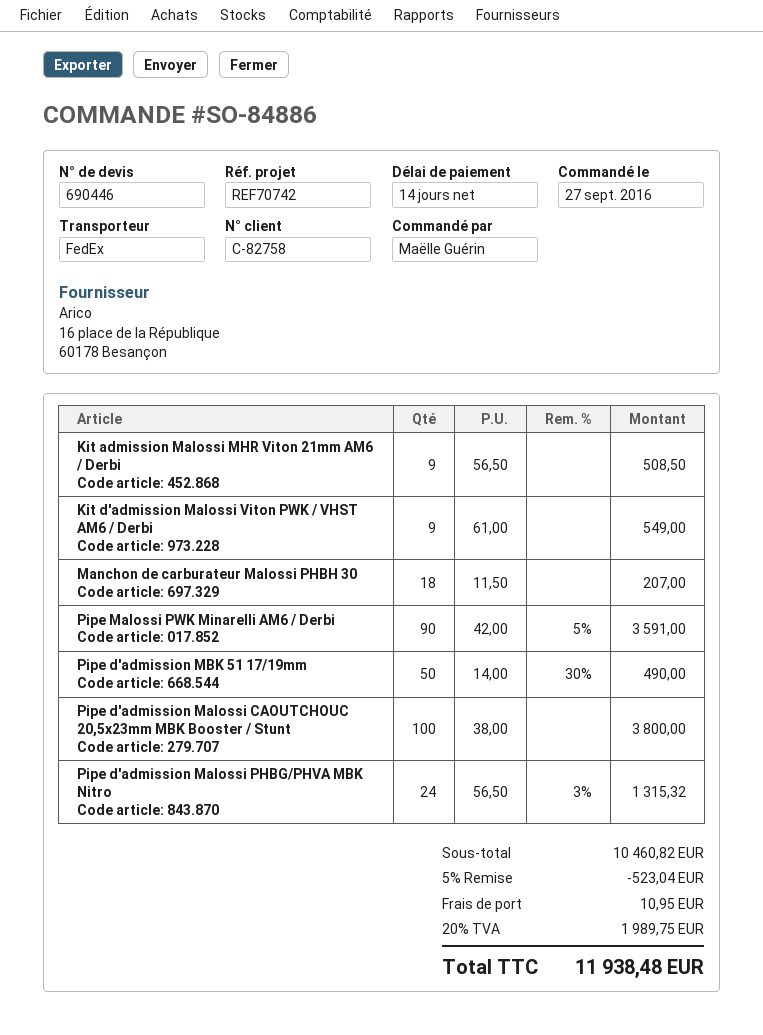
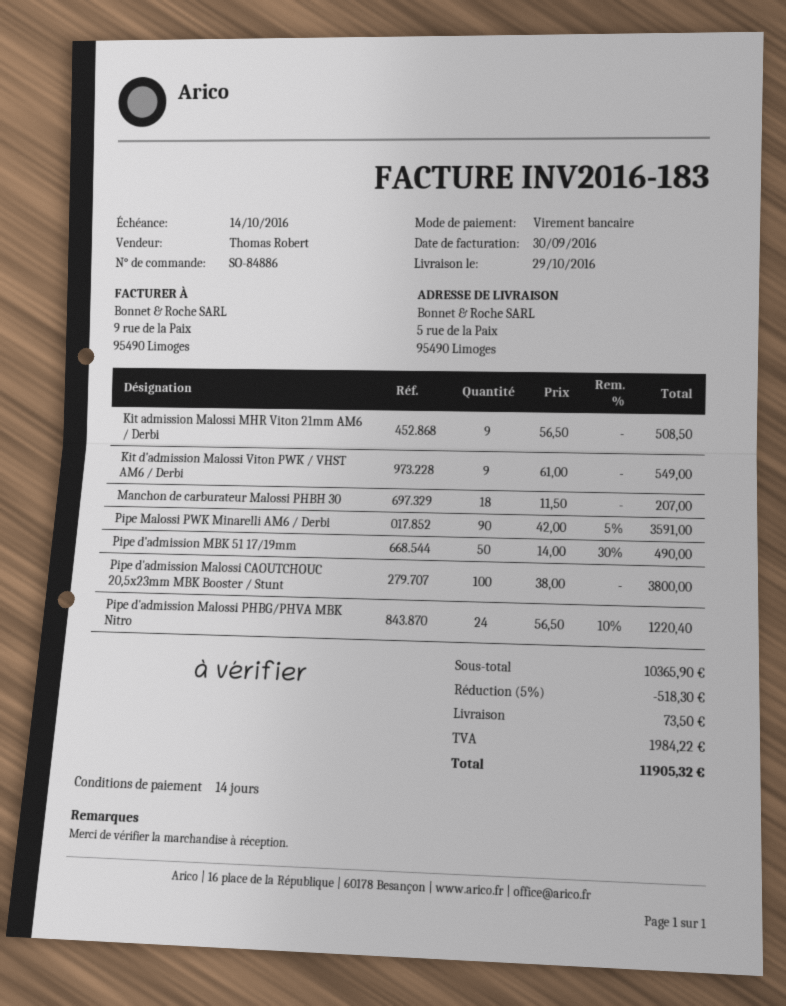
Pipe d'admission Malossi PHBG/PHVA MBK Nitro: 24 x 56.50 - 3% = 1315.32 -> 24 x 56.50 - 10% = 1220.40
subtotal: 10460.82 -> 10365.90
discount: 5% = 523.04 -> 5% = 518.30
shipping: 10.95 -> 73.50
tax: 1989.75 -> 1984.22
total: 11938.48 -> 11905.32

